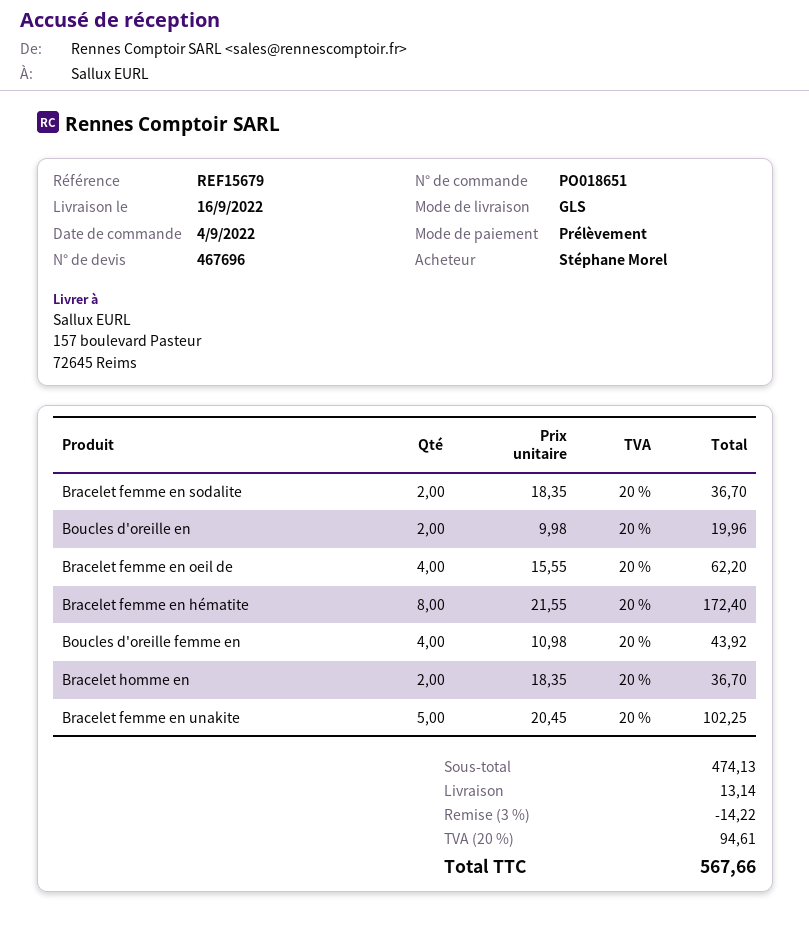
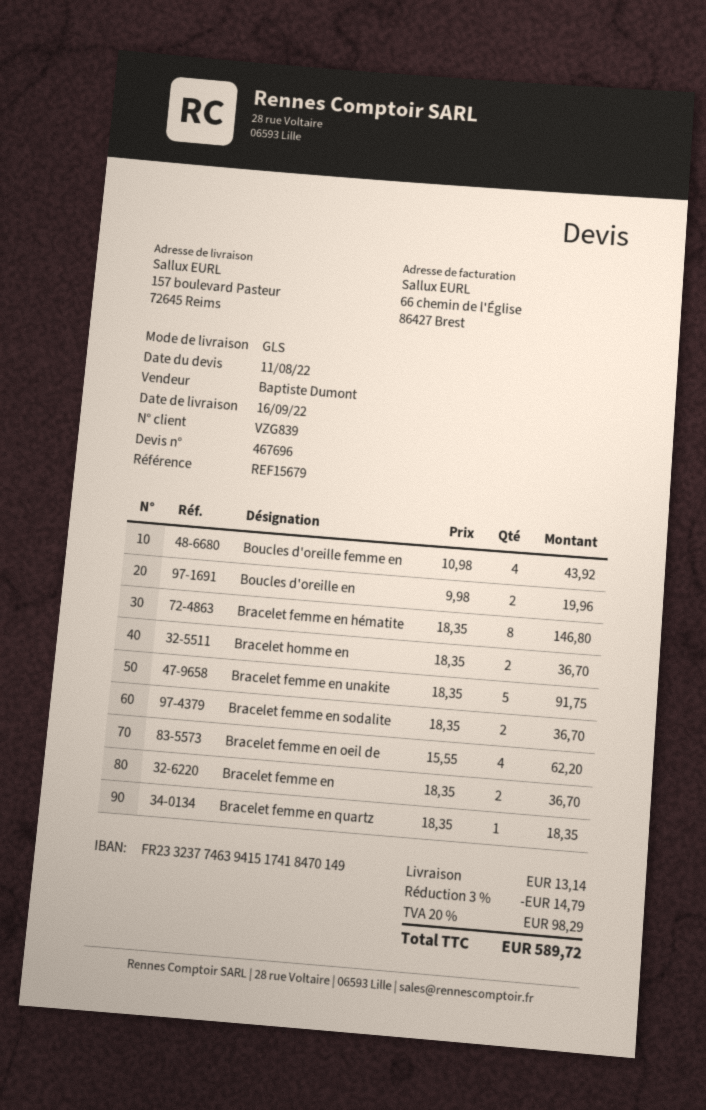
Bracelet femme en hématite: 8 x 21.55 = 172.40 -> 8 x 18.35 = 146.80
Bracelet femme en unakite: 5 x 20.45 = 102.25 -> 5 x 18.35 = 91.75
Bracelet femme en: none -> 2 x 18.35 = 36.70
Bracelet femme en quartz: none -> 1 x 18.35 = 18.35
discount: 3% = 14.22 -> 3% = 14.79
tax: 20% = 94.61 -> 20% = 98.29
total: 567.66 -> 589.72

